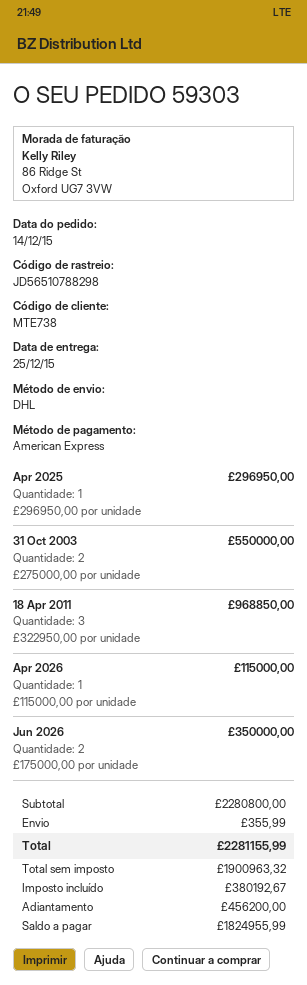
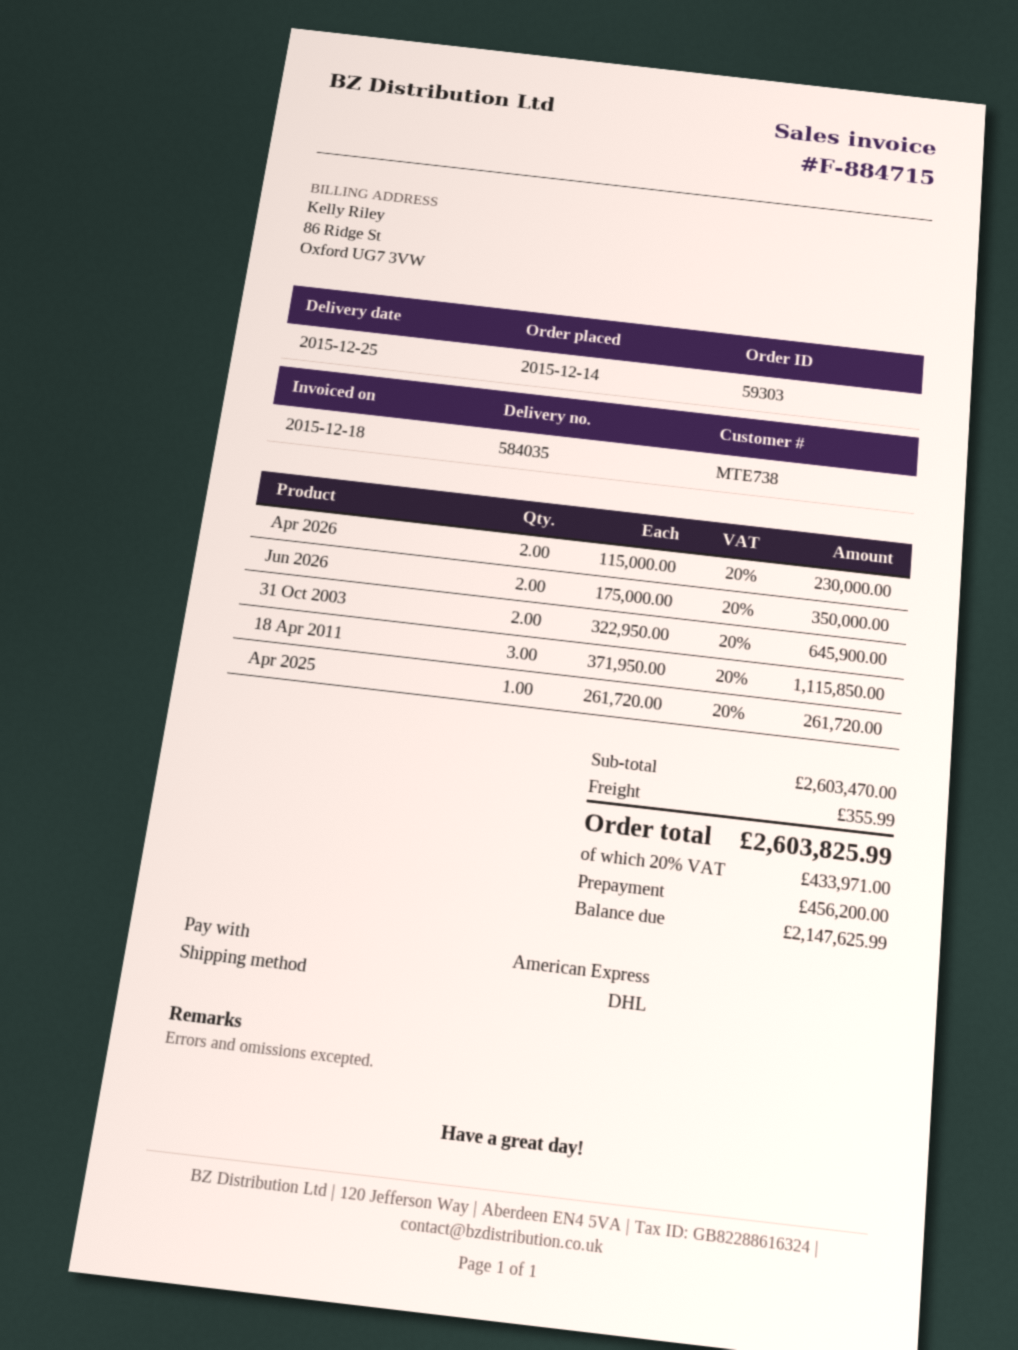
Apr 2025: 1 x 296950.00 = 296950.00 -> 1 x 261720.00 = 261720.00
31 Oct 2003: 2 x 275000.00 = 550000.00 -> 2 x 322950.00 = 645900.00
18 Apr 2011: 3 x 322950.00 = 968850.00 -> 3 x 371950.00 = 1115850.00
Apr 2026: 1 x 115000.00 = 115000.00 -> 2 x 115000.00 = 230000.00
subtotal: 2280800.00 -> 2603470.00
tax: 380192.67 -> 433971.00
total: 2281155.99 -> 2603825.99
balance: 1824955.99 -> 2147625.99

